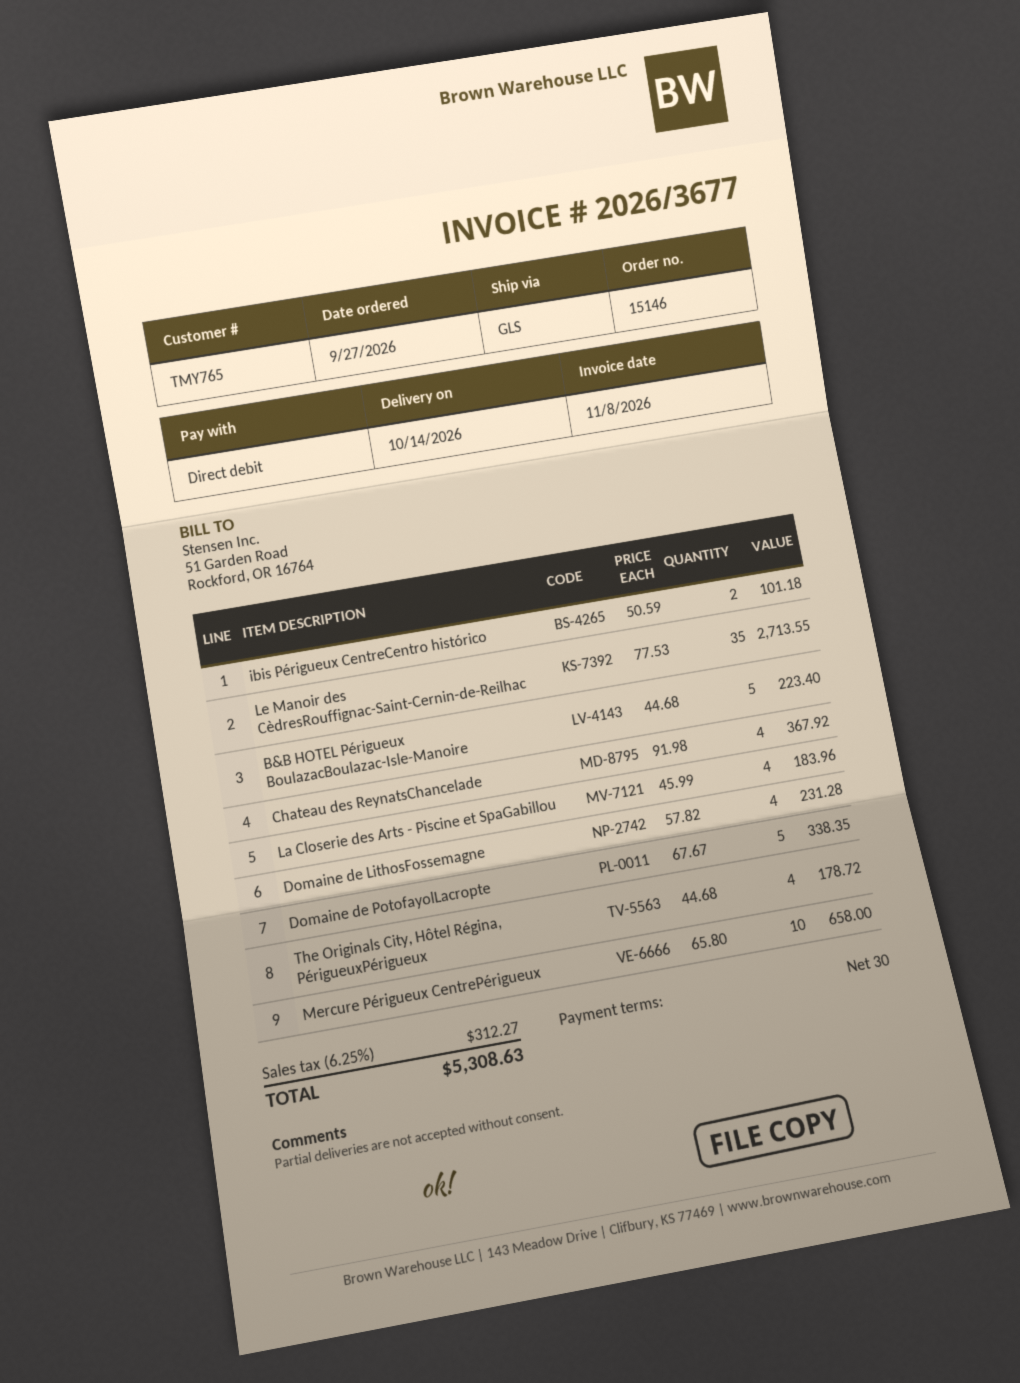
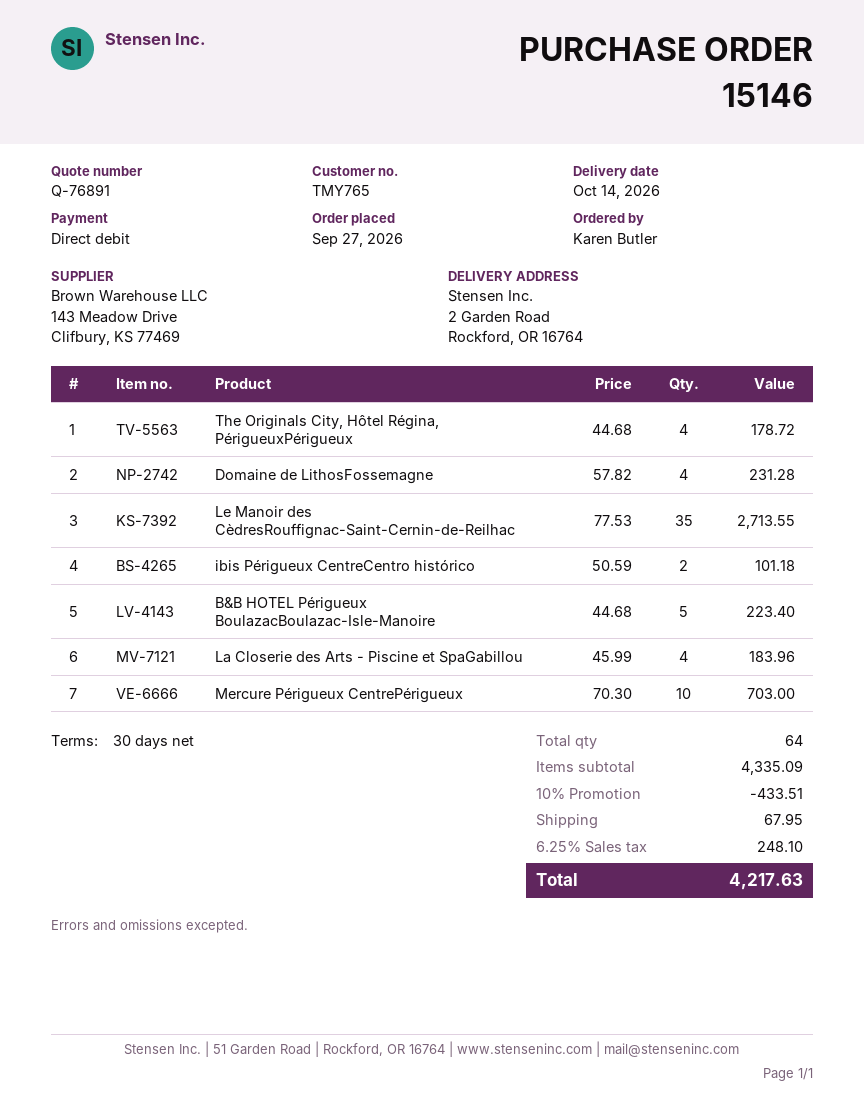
Chateau des ReynatsChancelade: 4 x 91.98 = 367.92 -> none
Domaine de PotofayolLacropte: 5 x 67.67 = 338.35 -> none
Mercure Périgueux CentrePérigueux: 10 x 65.80 = 658.00 -> 10 x 70.30 = 703.00
discount: none -> 10% = 433.51
shipping: none -> 67.95
tax: 6.25% = 312.27 -> 6.25% = 248.10
total: 5308.63 -> 4217.63

